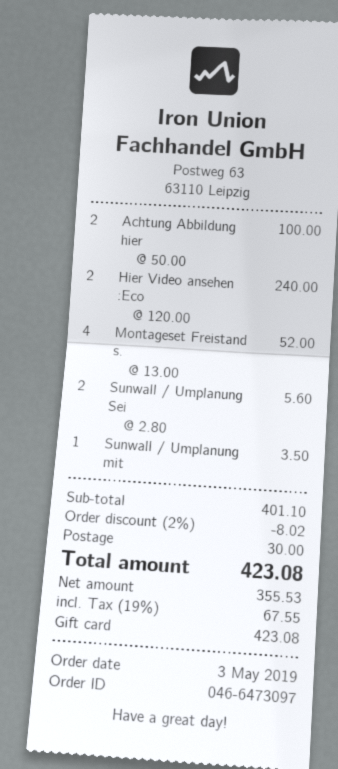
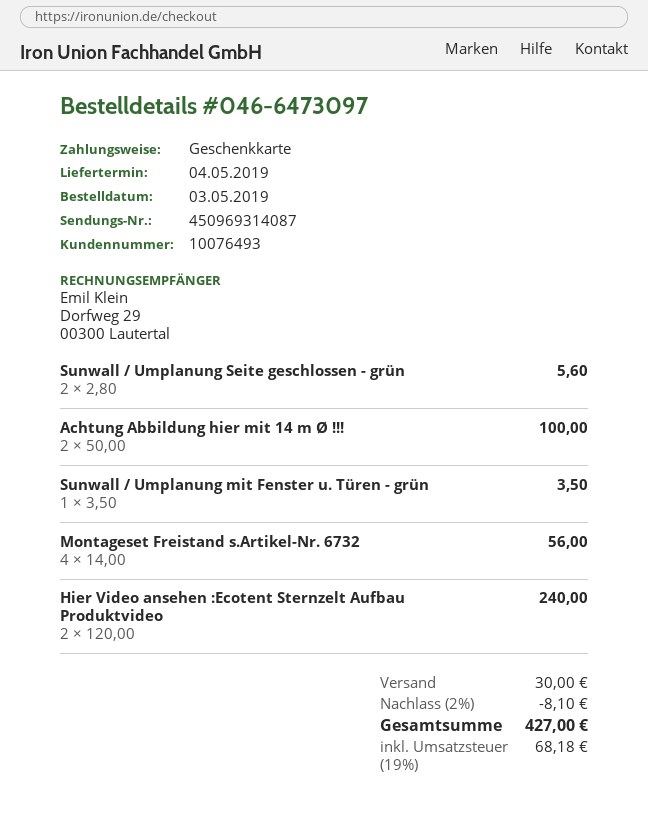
Montageset Freistand s.: 4 x 13.00 = 52.00 -> 4 x 14.00 = 56.00
discount: 2% = 8.02 -> 2% = 8.10
tax: 19% = 67.55 -> 19% = 68.18
total: 423.08 -> 427.00

